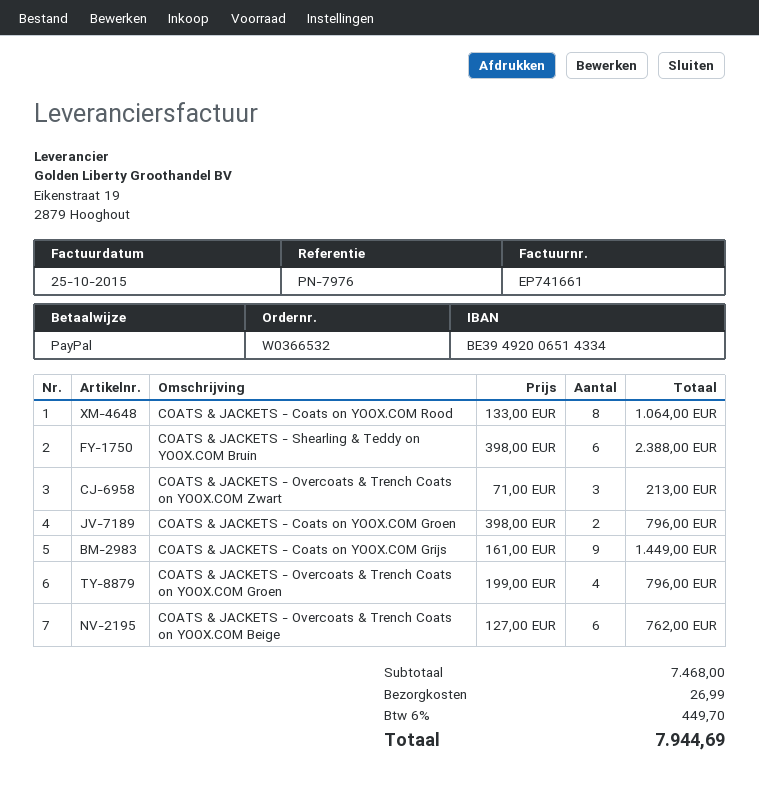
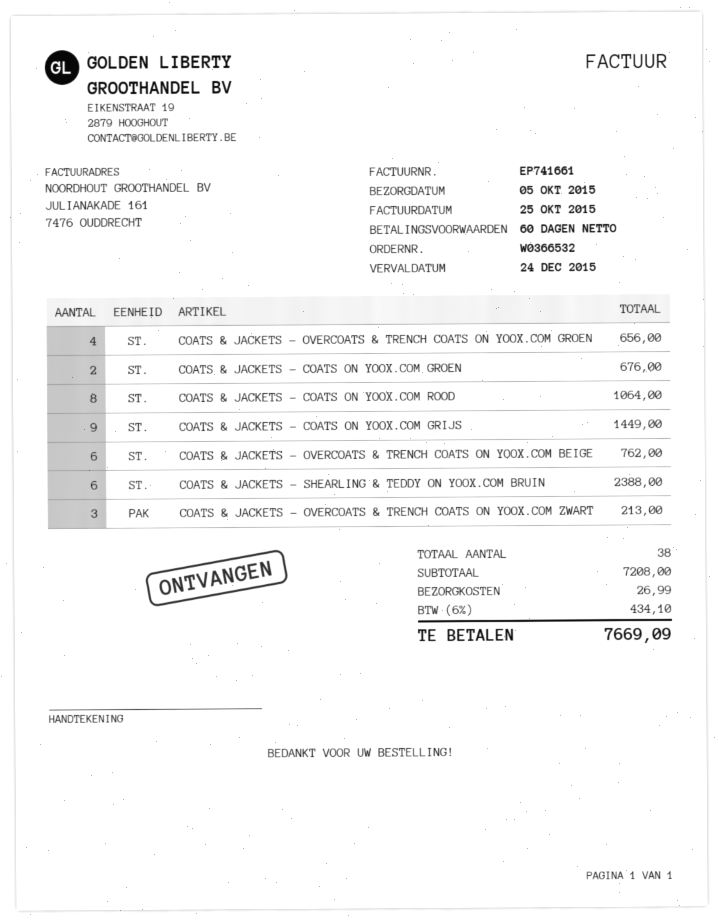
COATS & JACKETS - Coats on YOOX.COM Groen: 2 for 796.00 -> 2 for 676.00
COATS & JACKETS - Overcoats & Trench Coats on YOOX.COM Groen: 4 for 796.00 -> 4 for 656.00
subtotal: 7468.00 -> 7208.00
tax: 6% = 449.70 -> 6% = 434.10
total: 7944.69 -> 7669.09

